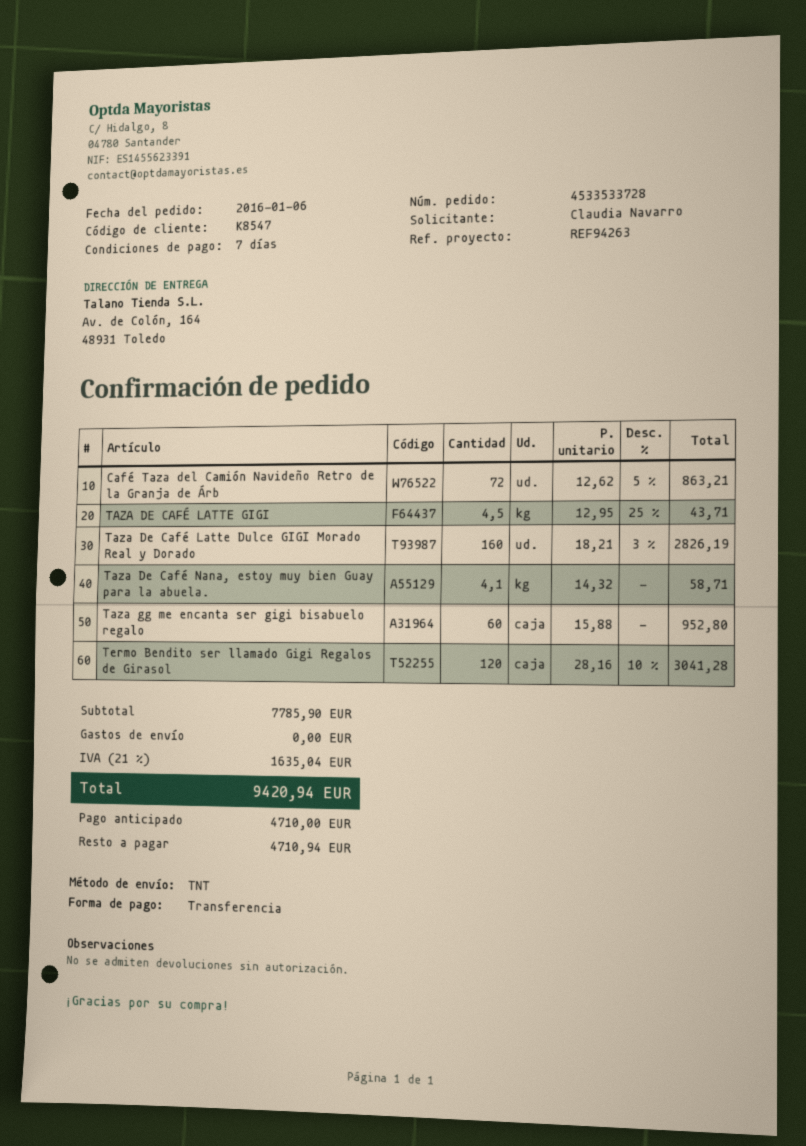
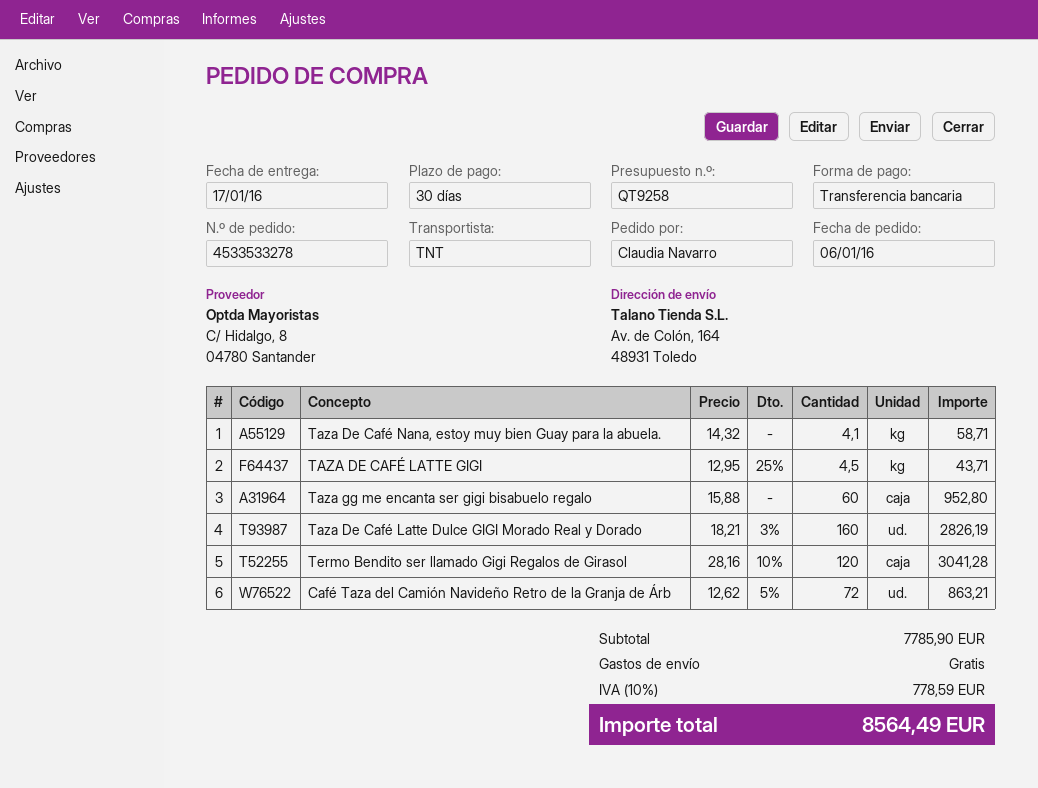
order number: 4533533728 -> 4533533278
payment terms: 7 days -> 30 days
tax: 21% = 1635.04 -> 10% = 778.59
total: 9420.94 -> 8564.49

